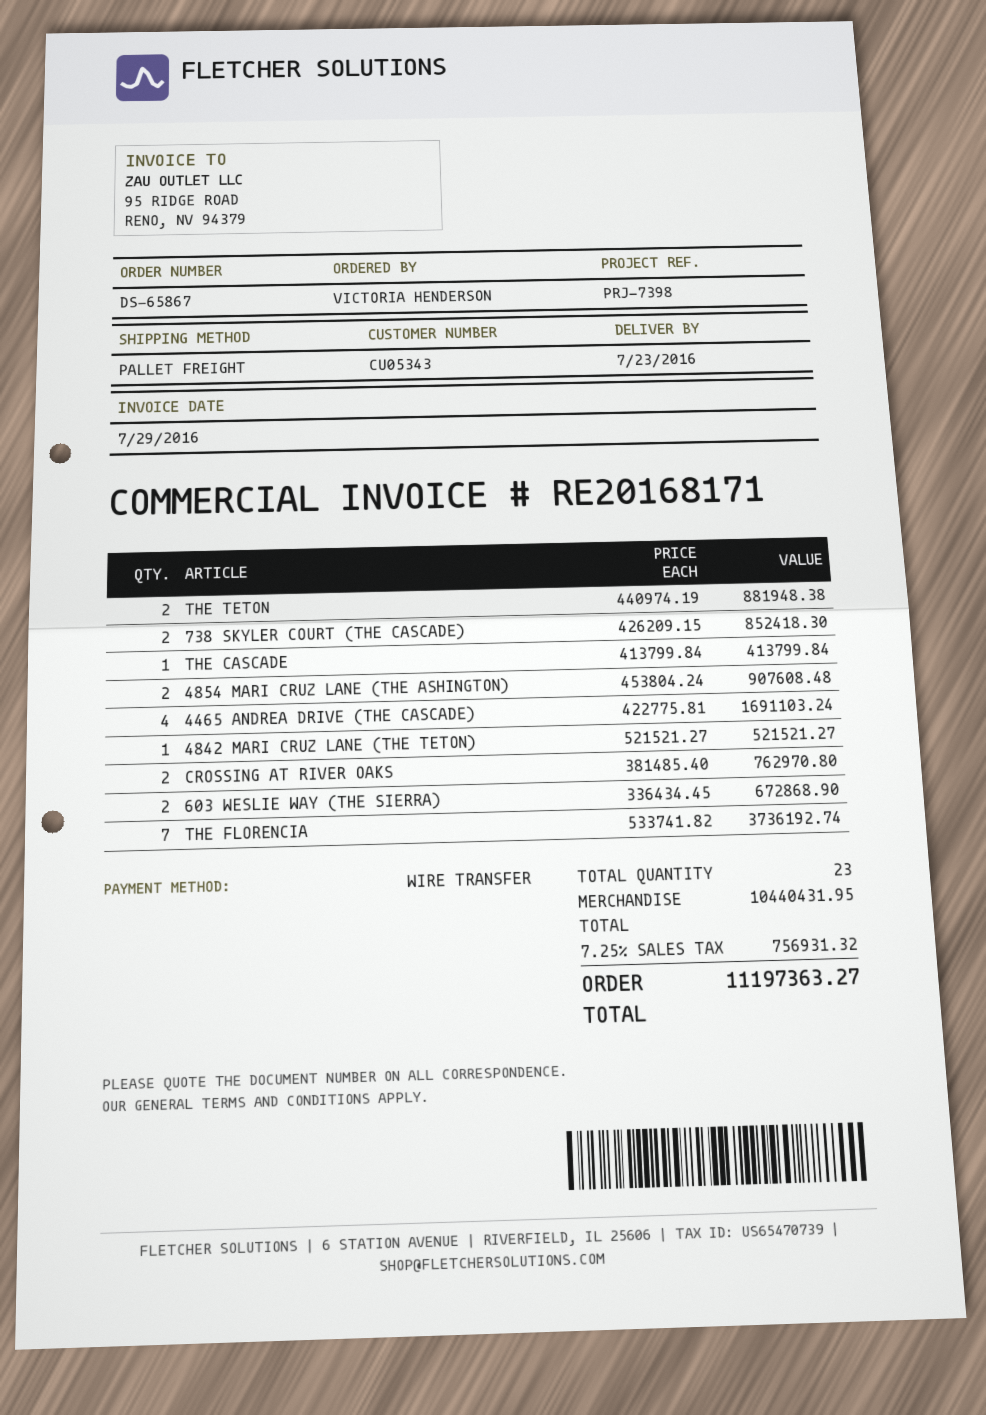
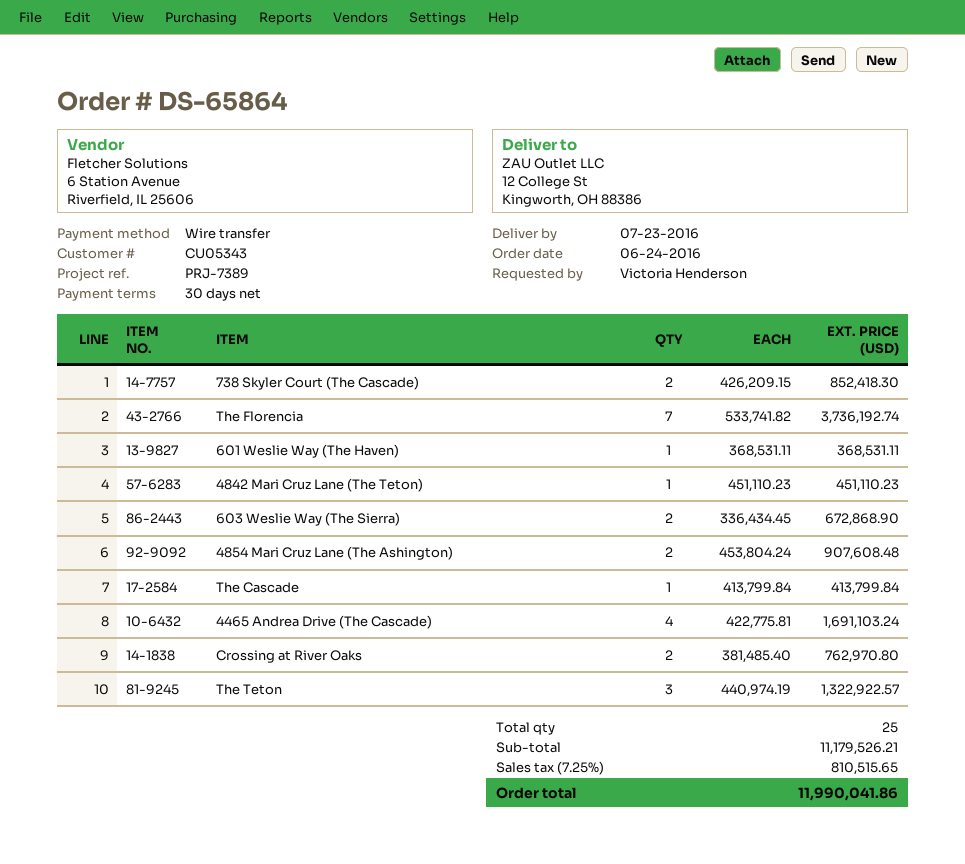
order number: DS-65867 -> DS-65864
reference: PRJ-7398 -> PRJ-7389
THE TETON: 2 x 440974.19 = 881948.38 -> 3 x 440974.19 = 1322922.57
4842 MARI CRUZ LANE (THE TETON): 1 x 521521.27 = 521521.27 -> 1 x 451110.23 = 451110.23
601 Weslie Way (The Haven): none -> 1 x 368531.11 = 368531.11
total quantity: 23 -> 25
subtotal: 10440431.95 -> 11179526.21
tax: 7.25% = 756931.32 -> 7.25% = 810515.65
total: 11197363.27 -> 11990041.86

